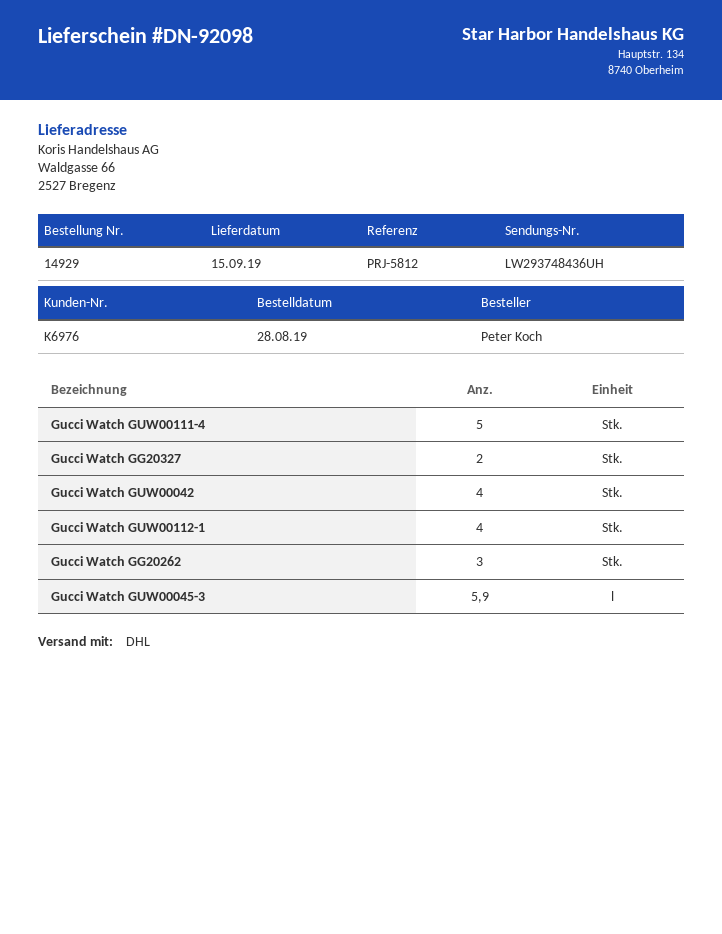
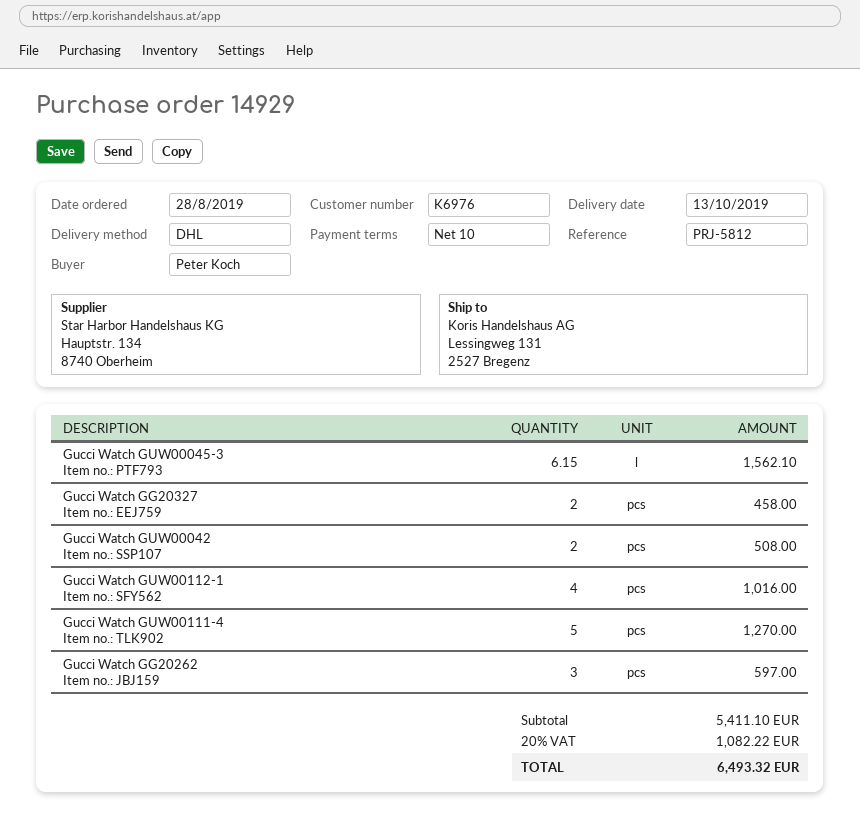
delivery date: 2019-09-15 -> 2019-10-13
ship to: Waldgasse 66, 2527 Bregenz -> Lessingweg 131, 2527 Bregenz
Gucci Watch GUW00042: 4 -> 2
Gucci Watch GUW00045-3: 5.9 -> 6.15

